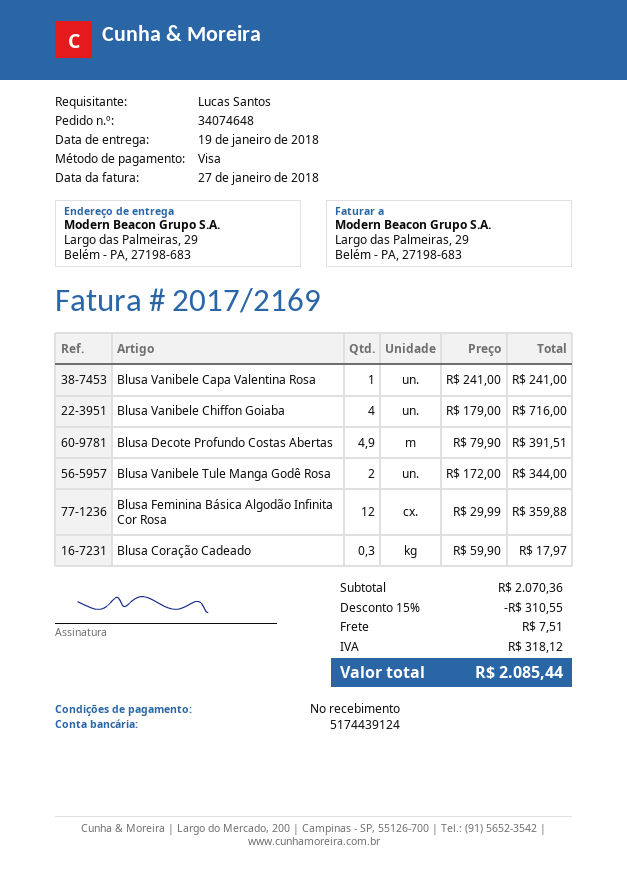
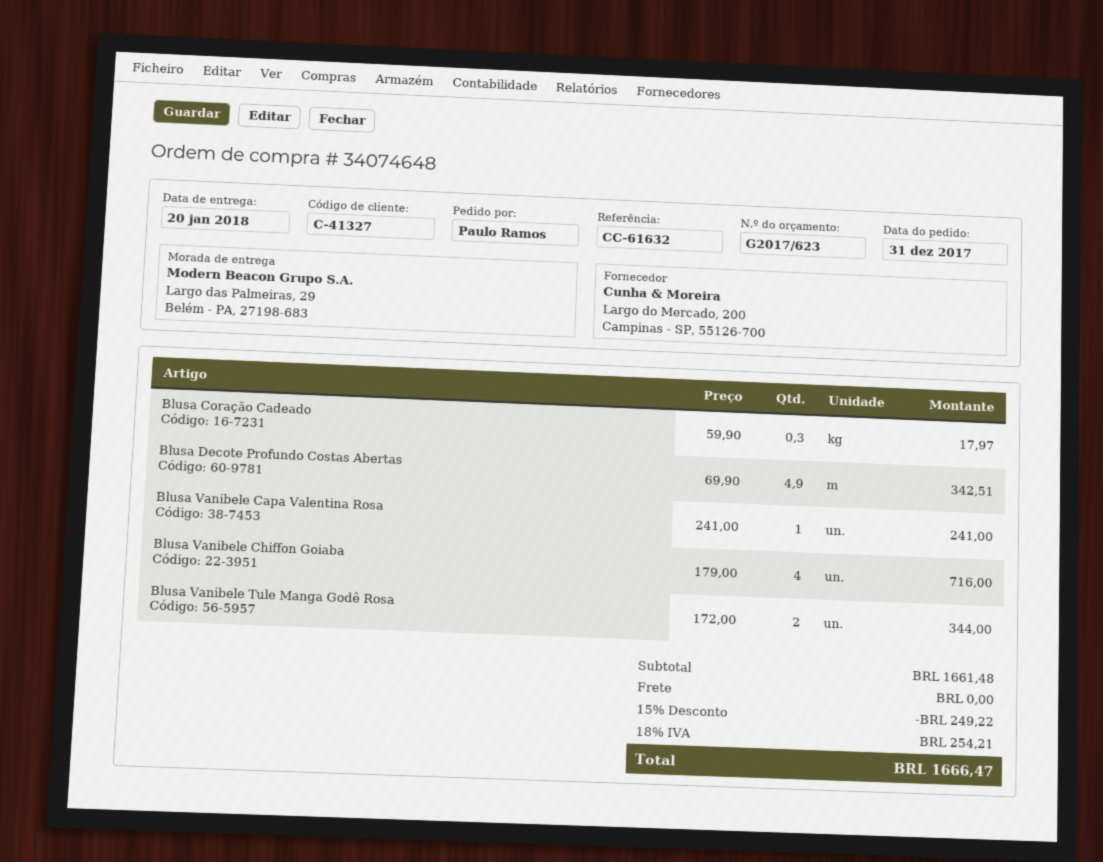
delivery date: 2018-01-19 -> 2018-01-20
ordered by: Lucas Santos -> Paulo Ramos
Blusa Decote Profundo Costas Abertas: 4.9 x 79.90 = 391.51 -> 4.9 x 69.90 = 342.51
Blusa Feminina Básica Algodão Infinita Cor Rosa: 12 x 29.99 = 359.88 -> none
subtotal: 2070.36 -> 1661.48
discount: 15% = 310.55 -> 15% = 249.22
shipping: 7.51 -> 0.00
tax: 318.12 -> 254.21
total: 2085.44 -> 1666.47

